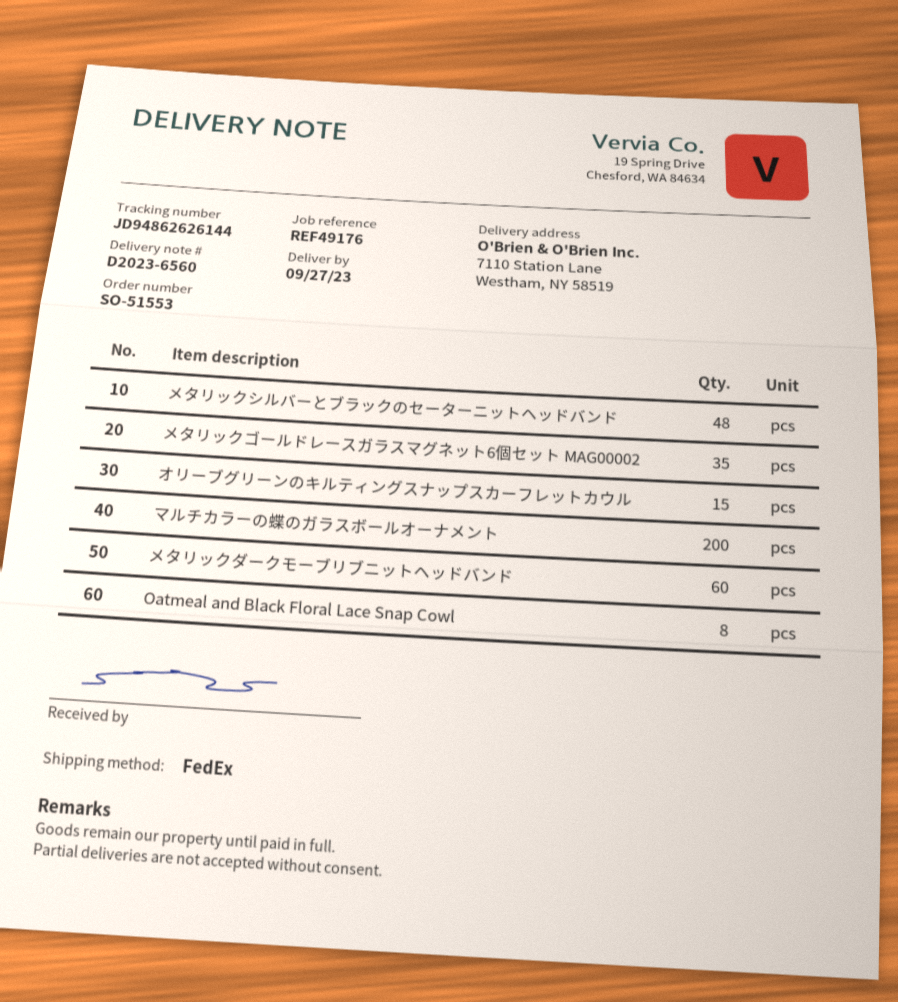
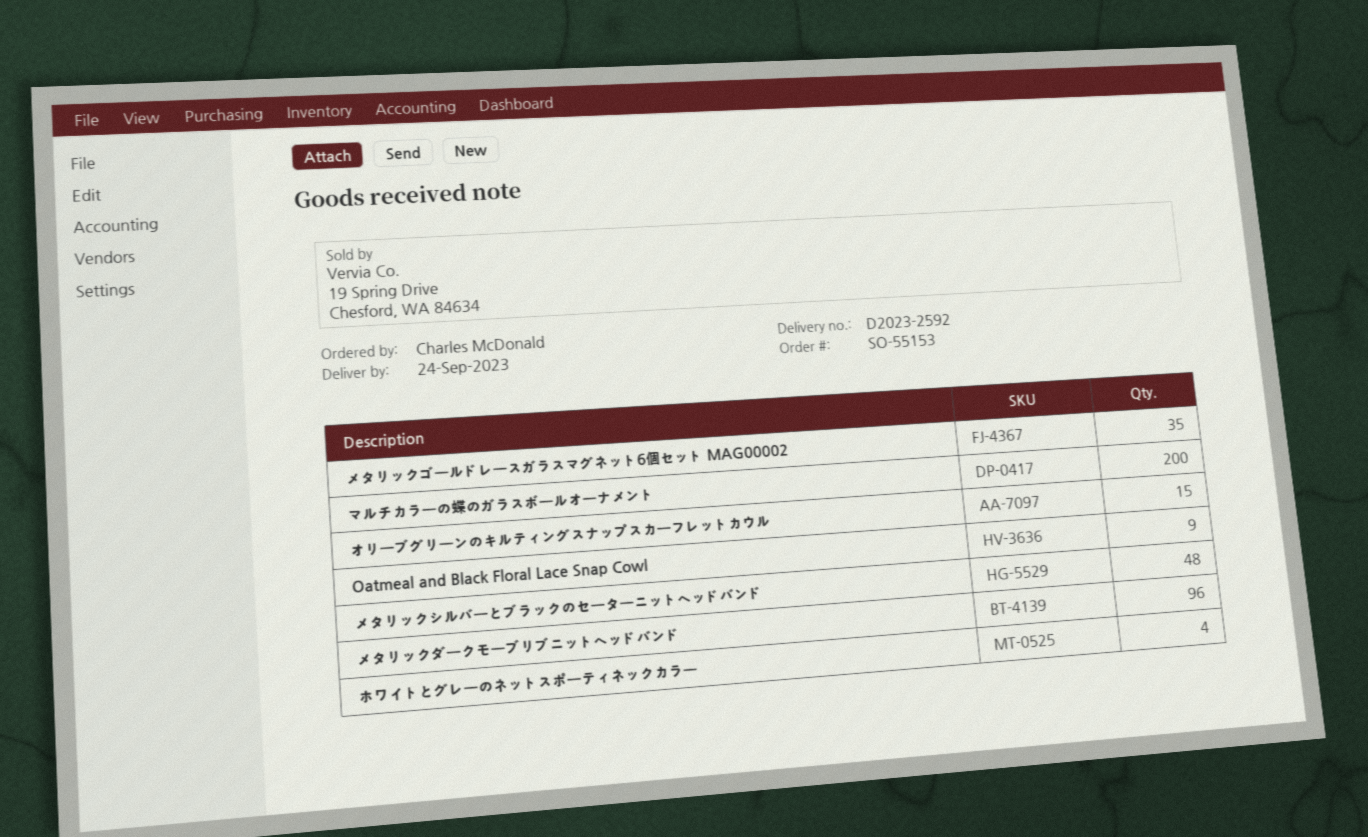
order number: SO-51553 -> SO-55153
delivery note number: D2023-6560 -> D2023-2592
delivery date: 2023-09-27 -> 2023-09-24
メタリックダークモーブリブニットヘッドバンド: 60 -> 96
Oatmeal and Black Floral Lace Snap Cowl: 8 -> 9
ホワイトとグレーのネットスポーティネックカラー: none -> 4

